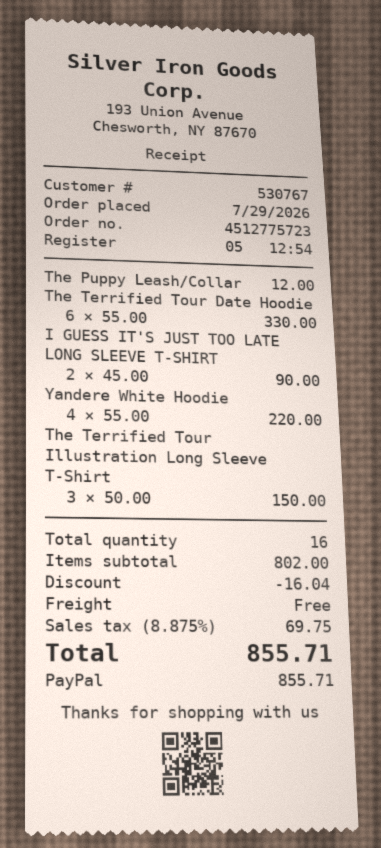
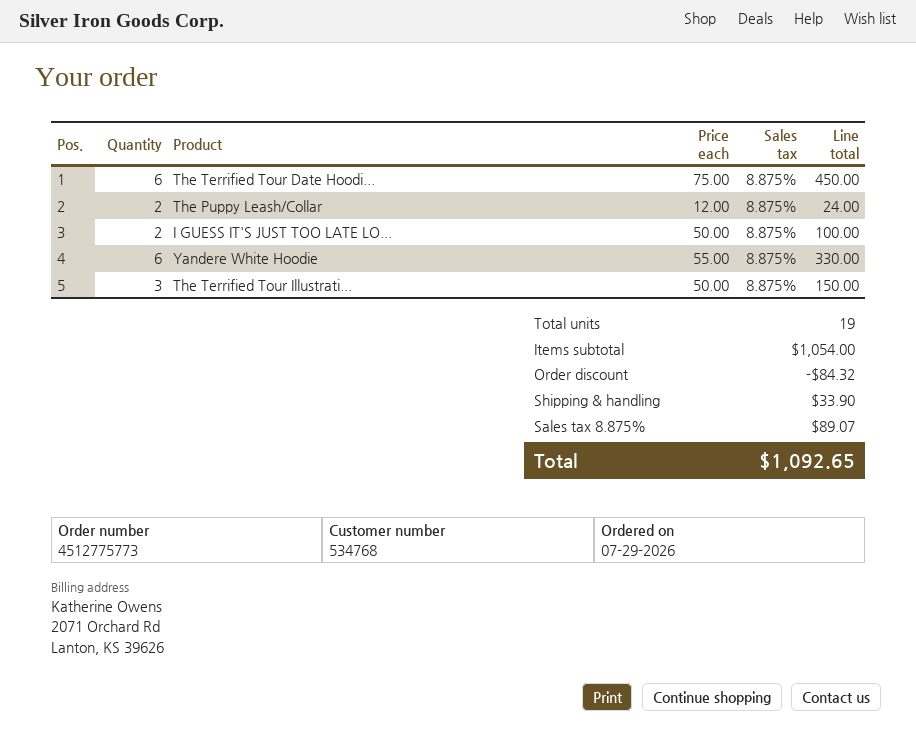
order number: 4512775723 -> 4512775773
customer number: 530767 -> 534768
The Puppy Leash/Collar: 1 x 12.00 = 12.00 -> 2 x 12.00 = 24.00
The Terrified Tour Date Hoodie: 6 x 55.00 = 330.00 -> 6 x 75.00 = 450.00
I GUESS IT'S JUST TOO LATE LONG SLEEVE T-SHIRT: 2 x 45.00 = 90.00 -> 2 x 50.00 = 100.00
Yandere White Hoodie: 4 x 55.00 = 220.00 -> 6 x 55.00 = 330.00
total quantity: 16 -> 19
subtotal: 802.00 -> 1054.00
discount: 16.04 -> 84.32
shipping: 0.00 -> 33.90
tax: 8.875% = 69.75 -> 8.875% = 89.07
total: 855.71 -> 1092.65

